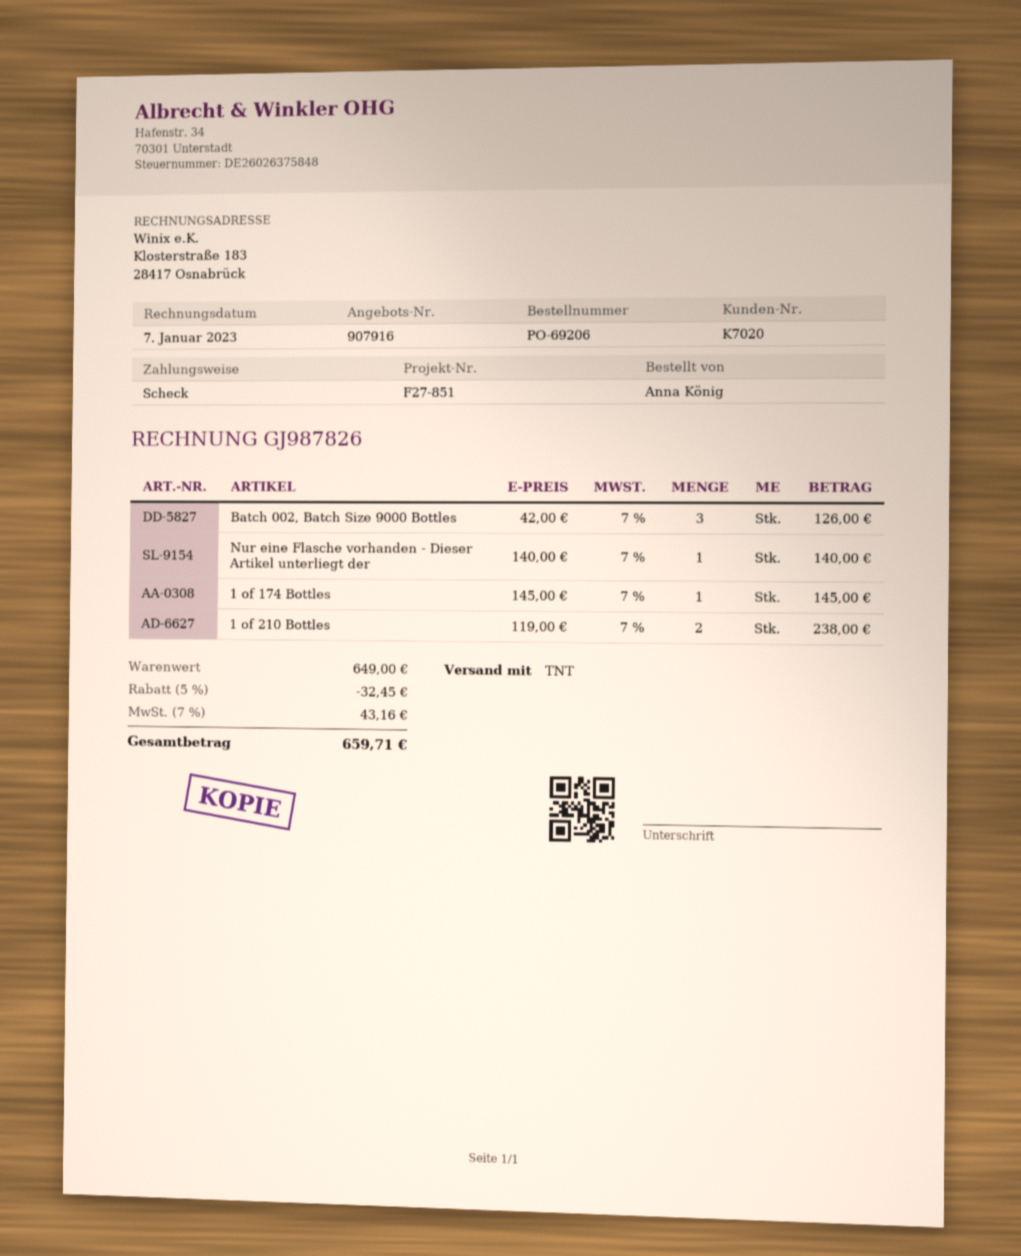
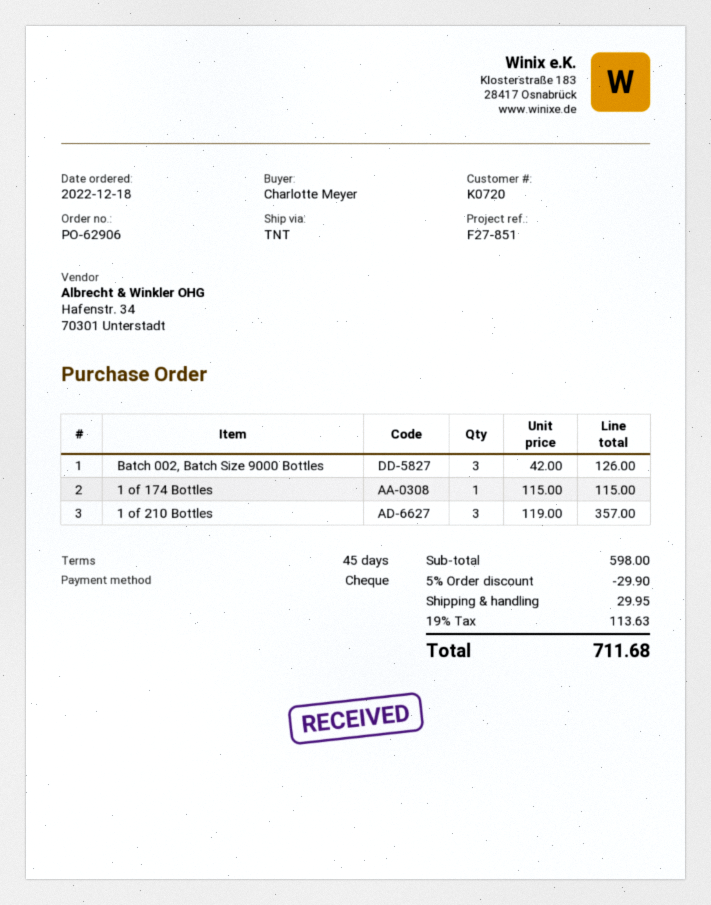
order number: PO-69206 -> PO-62906
customer number: K7020 -> K0720
ordered by: Anna König -> Charlotte Meyer
Nur eine Flasche vorhanden - Dieser Artikel unterliegt der: 1 x 140.00 = 140.00 -> none
1 of 174 Bottles: 1 x 145.00 = 145.00 -> 1 x 115.00 = 115.00
1 of 210 Bottles: 2 x 119.00 = 238.00 -> 3 x 119.00 = 357.00
subtotal: 649.00 -> 598.00
discount: 5% = 32.45 -> 5% = 29.90
shipping: none -> 29.95
tax: 7% = 43.16 -> 19% = 113.63
total: 659.71 -> 711.68

